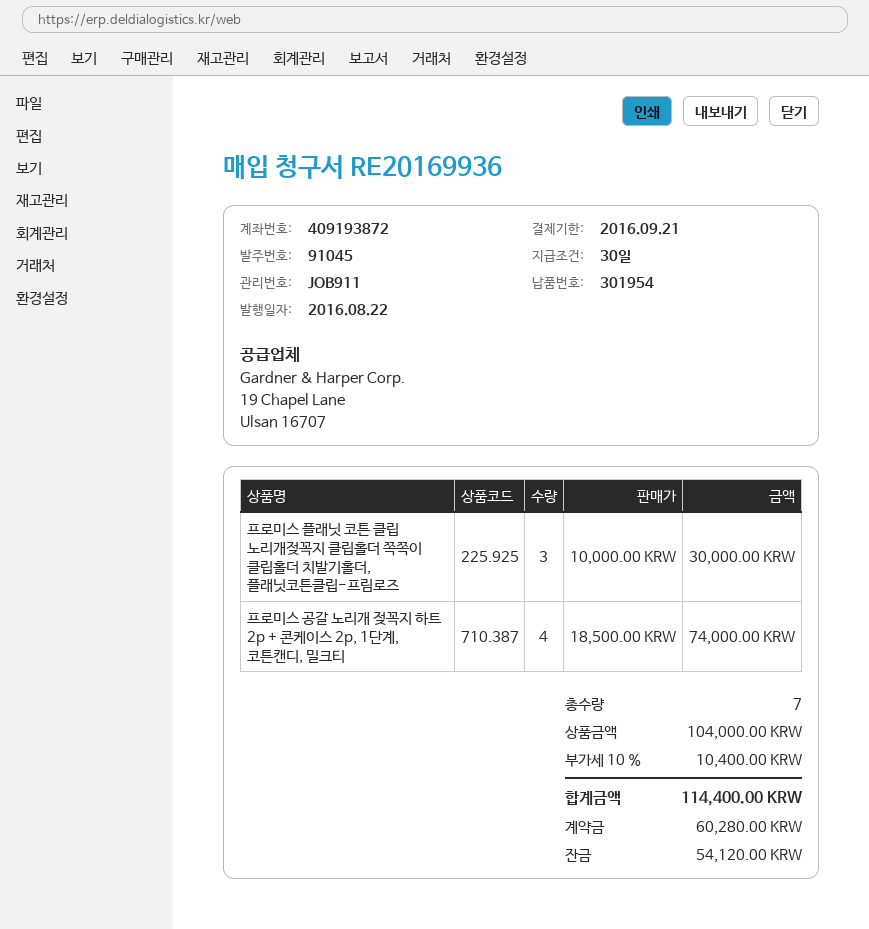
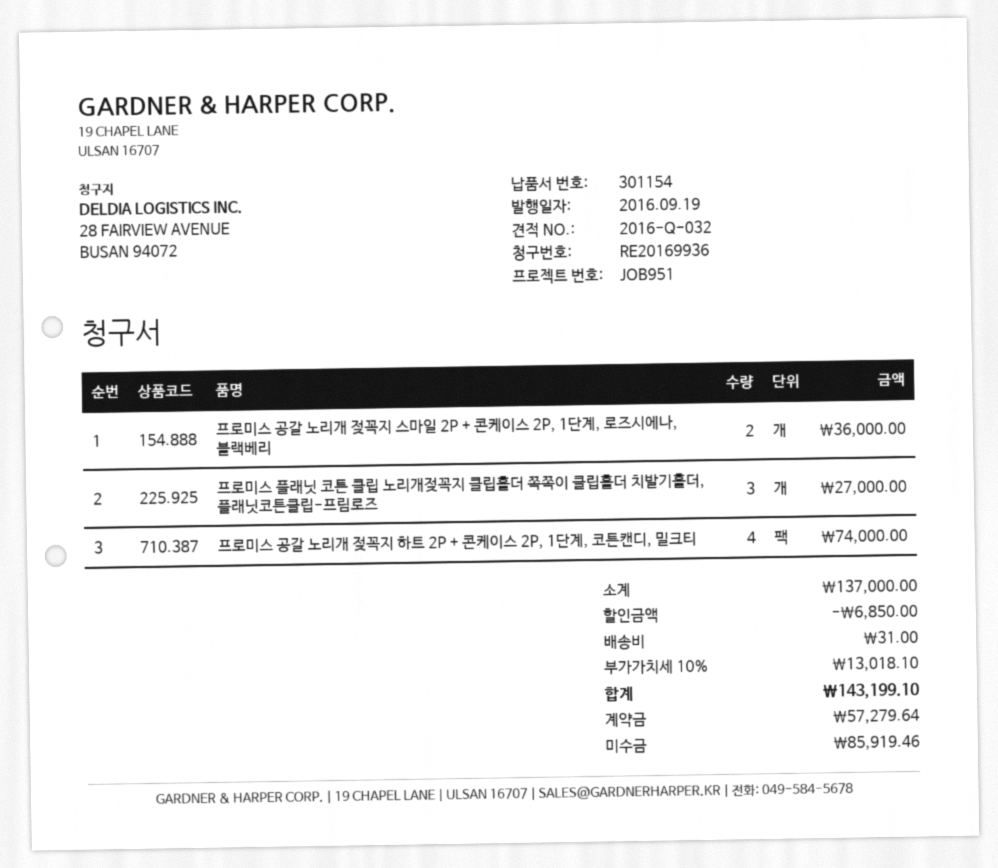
delivery note number: 301954 -> 301154
invoice date: 2016-08-22 -> 2016-09-19
reference: JOB911 -> JOB951
프로미스 플래닛 코튼 클립 노리개젖꼭지 클립홀더 쪽쪽이 클립홀더 치발기홀더, 플래닛코튼클립-프림로즈: 3 for 30000.00 -> 3 for 27000.00
프로미스 공갈 노리개 젖꼭지 스마일 2P + 콘케이스 2P, 1단계, 로즈시에나, 블랙베리: none -> 2 for 36000.00
subtotal: 104000.00 -> 137000.00
discount: none -> 6850.00
shipping: none -> 31.00
tax: 10% = 10400.00 -> 10% = 13018.10
total: 114400.00 -> 143199.10
deposit: 60280.00 -> 57279.64
balance: 54120.00 -> 85919.46

